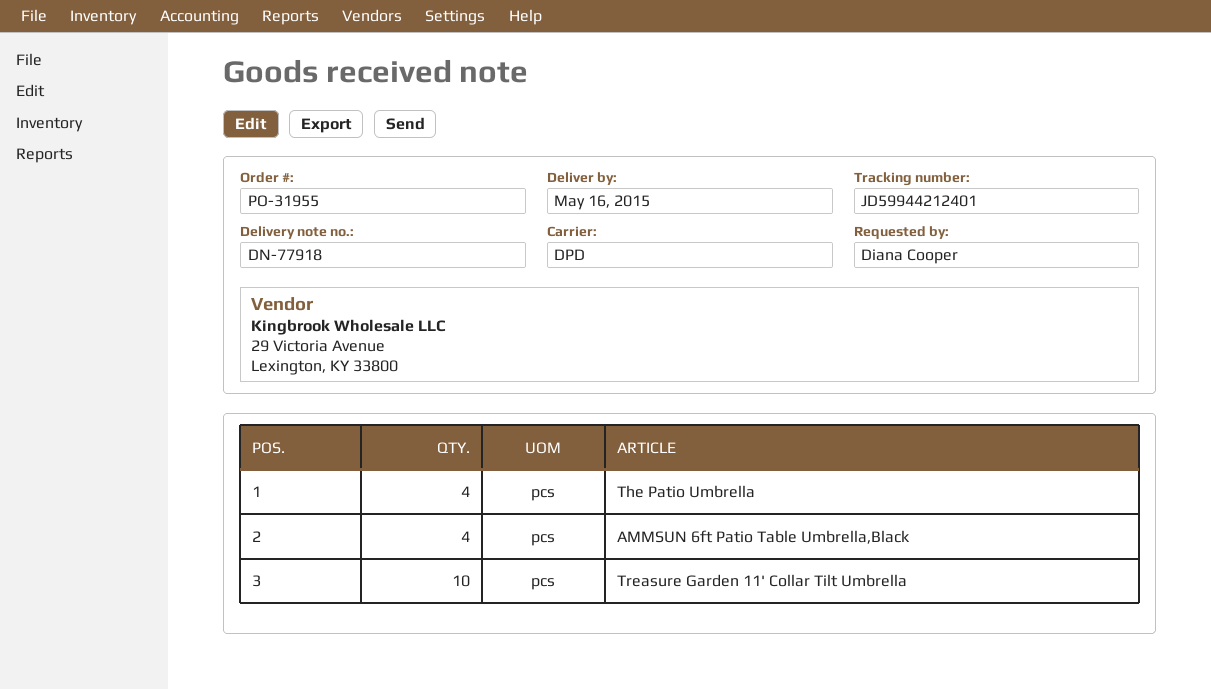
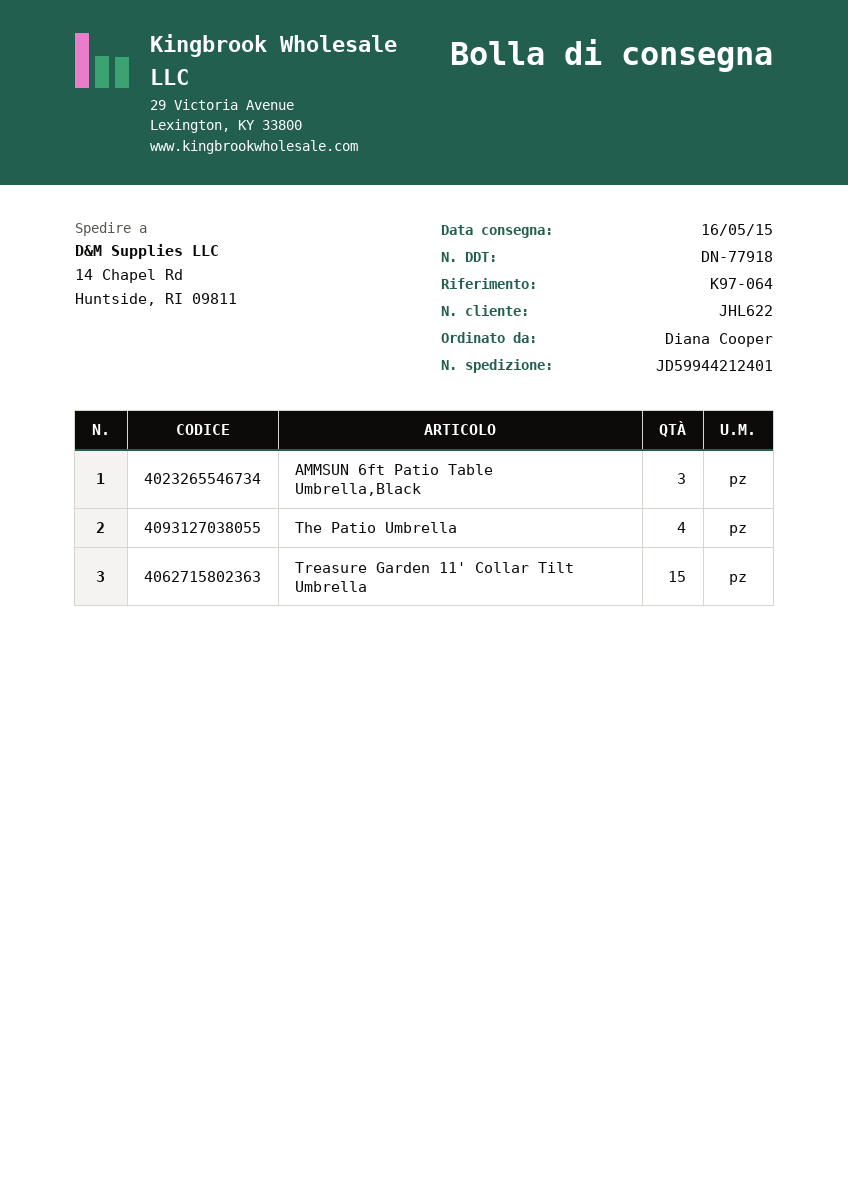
AMMSUN 6ft Patio Table Umbrella,Black: 4 -> 3
Treasure Garden 11' Collar Tilt Umbrella: 10 -> 15

